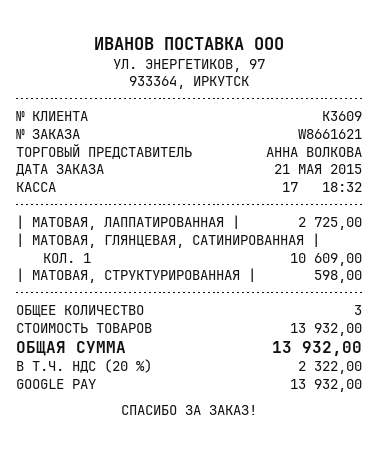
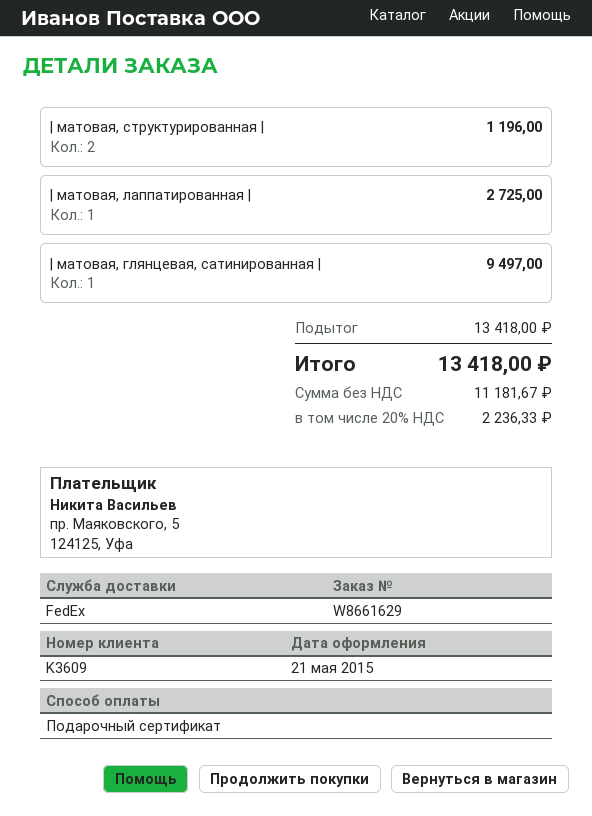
order number: W8661621 -> W8661629
payment method: Google Pay -> gift card
| МАТОВАЯ, ГЛЯНЦЕВАЯ, САТИНИРОВАННАЯ |: 1 for 10609.00 -> 1 for 9497.00
| МАТОВАЯ, СТРУКТУРИРОВАННАЯ |: 1 for 598.00 -> 2 for 1196.00
subtotal: 13932.00 -> 13418.00
tax: 20% = 2322.00 -> 20% = 2236.33
total: 13932.00 -> 13418.00

